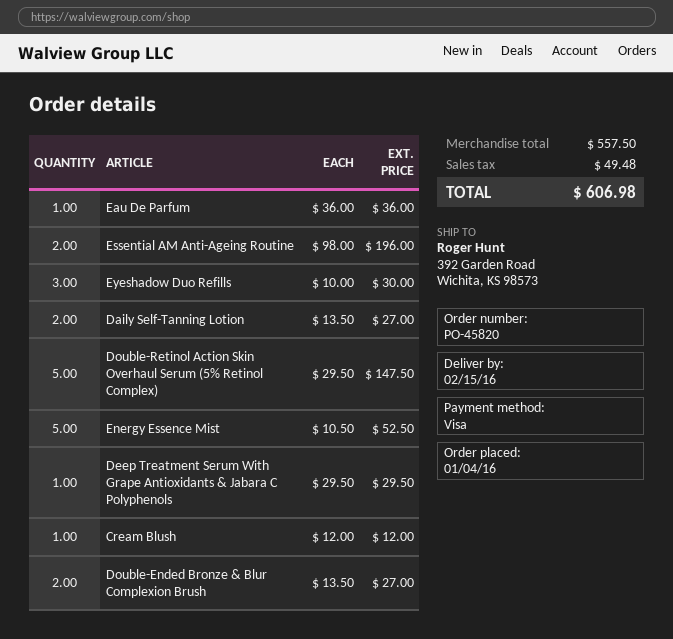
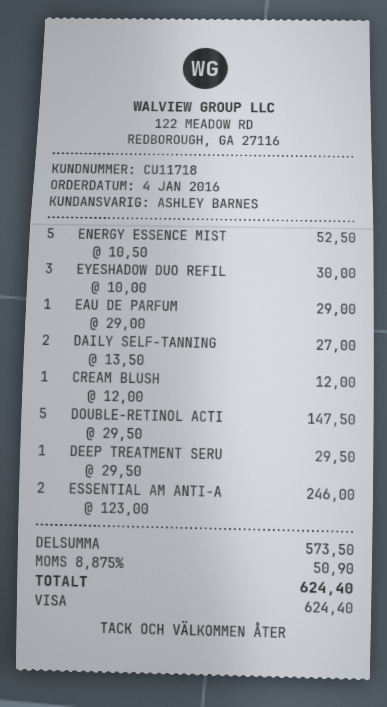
Eau De Parfum: 1 x 36.00 = 36.00 -> 1 x 29.00 = 29.00
Essential AM Anti-Ageing Routine: 2 x 98.00 = 196.00 -> 2 x 123.00 = 246.00
Double-Ended Bronze & Blur Complexion Brush: 2 x 13.50 = 27.00 -> none
subtotal: 557.50 -> 573.50
tax: 49.48 -> 50.90
total: 606.98 -> 624.40

